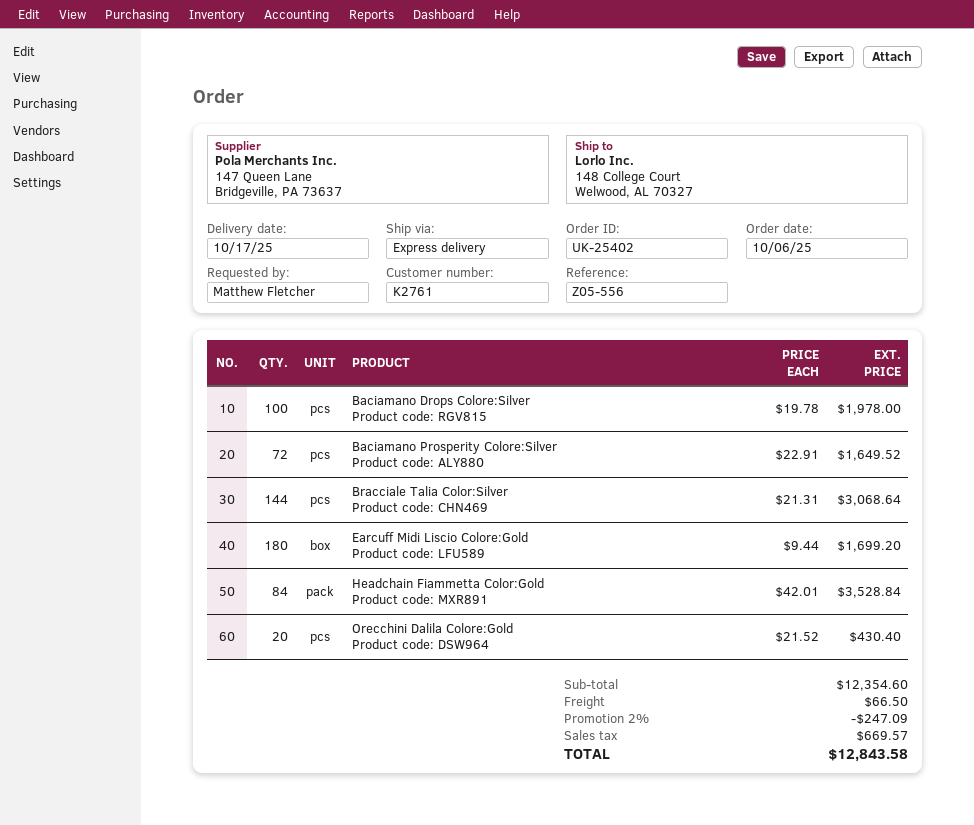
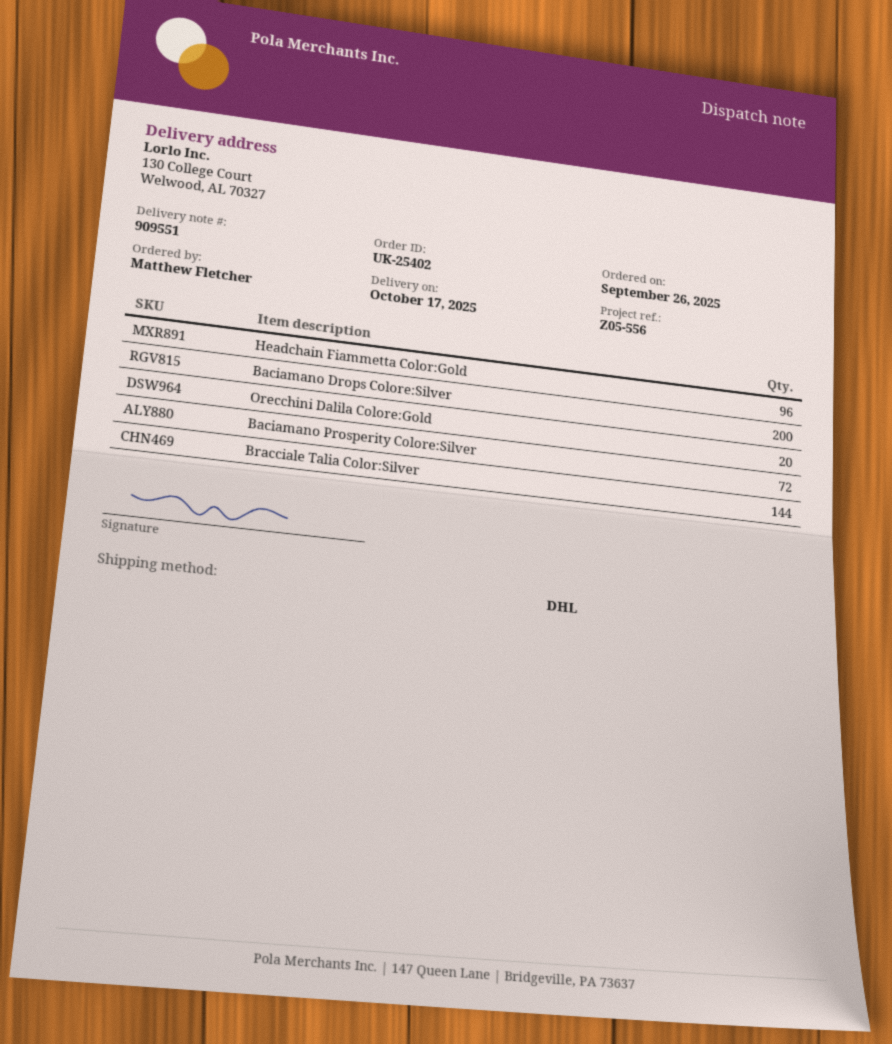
order date: 2025-10-06 -> 2025-09-26
shipping method: express -> DHL
ship to: 148 College Court, Welwood, AL 70327 -> 130 College Court, Welwood, AL 70327
Baciamano Drops Colore:Silver: 100 -> 200
Earcuff Midi Liscio Colore:Gold: 180 -> none
Headchain Fiammetta Color:Gold: 84 -> 96

